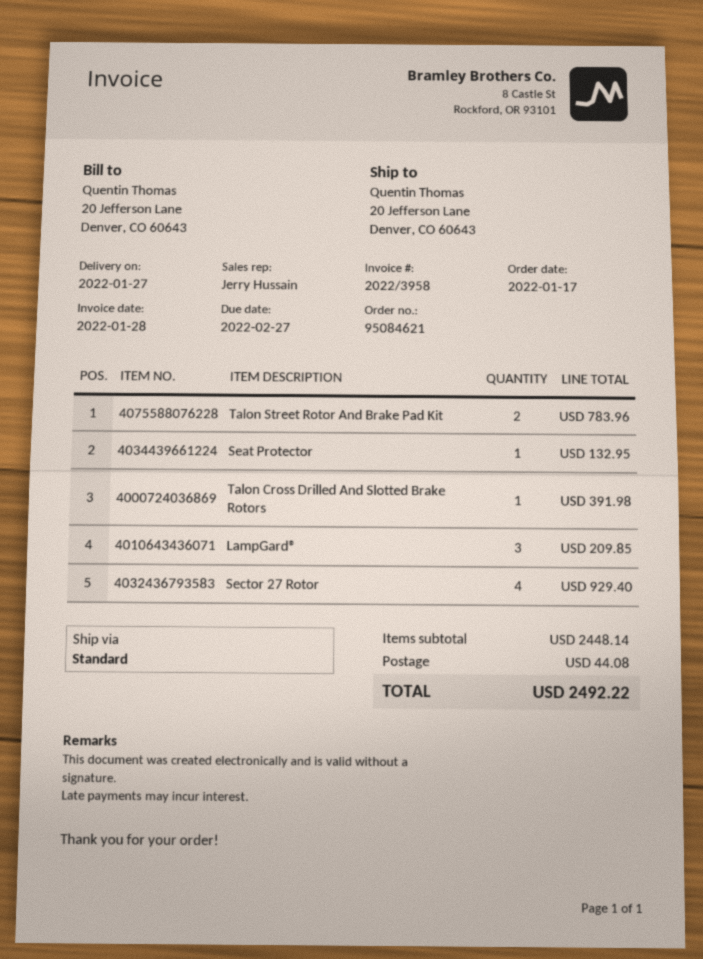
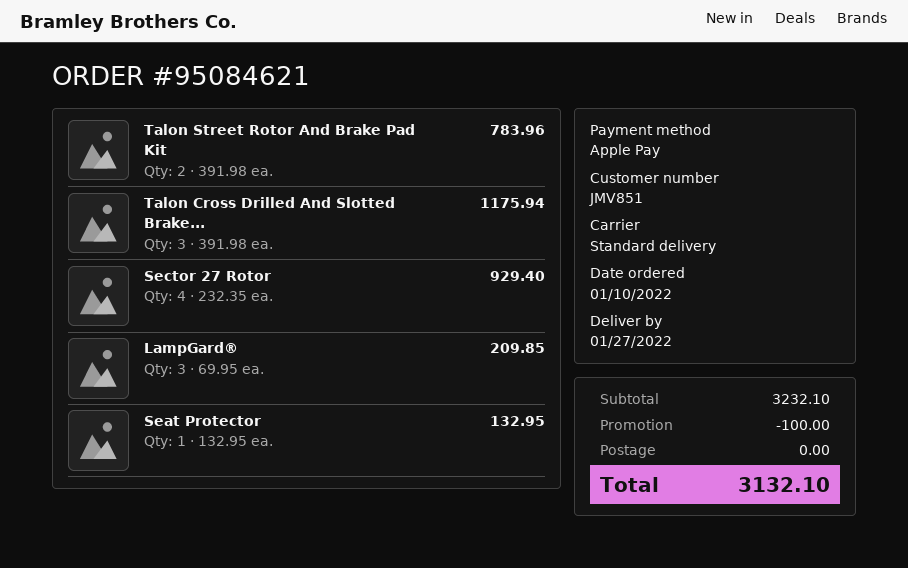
order date: 2022-01-17 -> 2022-01-10
Talon Cross Drilled And Slotted Brake Rotors: 1 for 391.98 -> 3 for 1175.94
subtotal: 2448.14 -> 3232.10
discount: none -> 100.00
shipping: 44.08 -> 0.00
total: 2492.22 -> 3132.10

